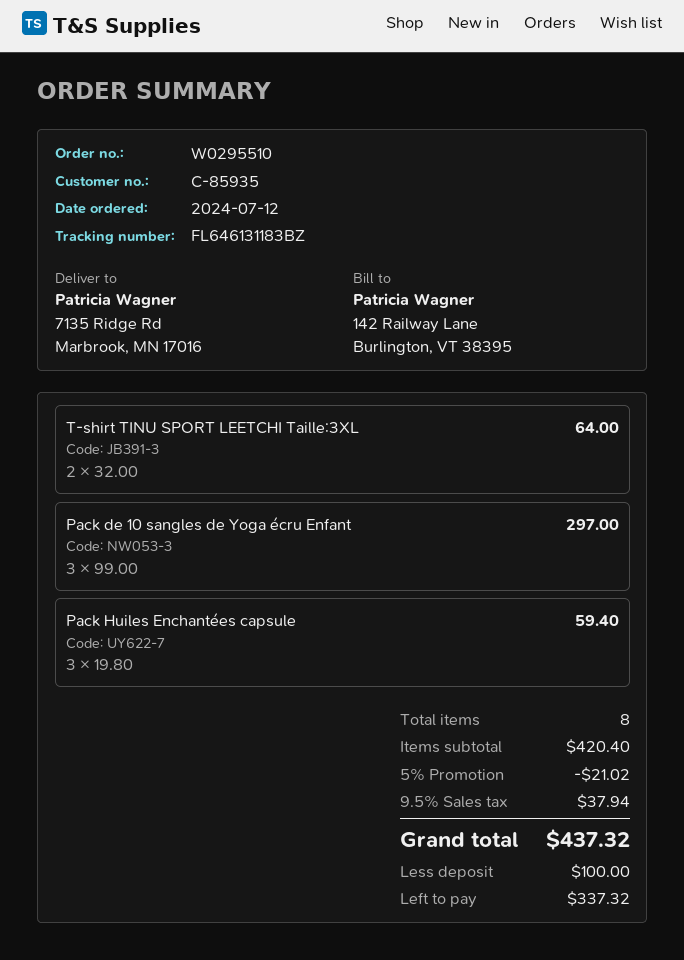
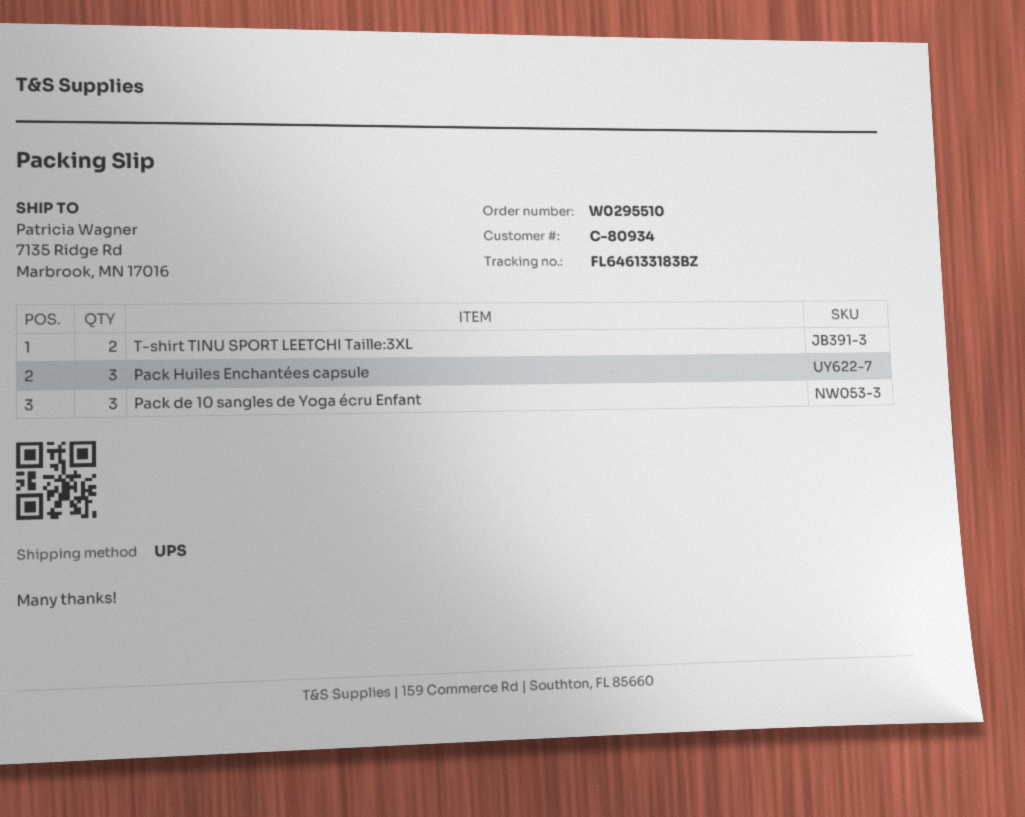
customer number: C-85935 -> C-80934
tracking number: FL646131183BZ -> FL646133183BZ

